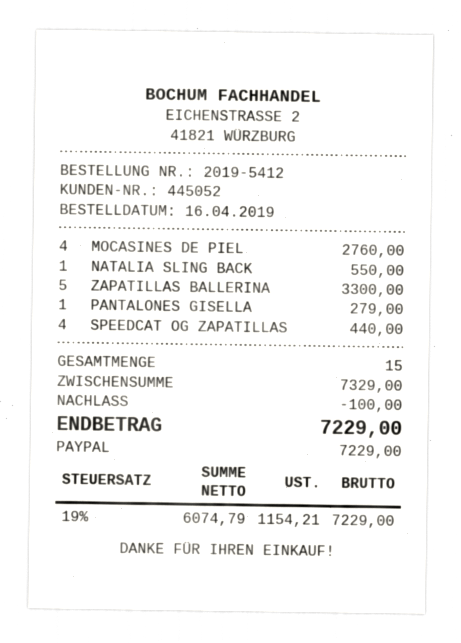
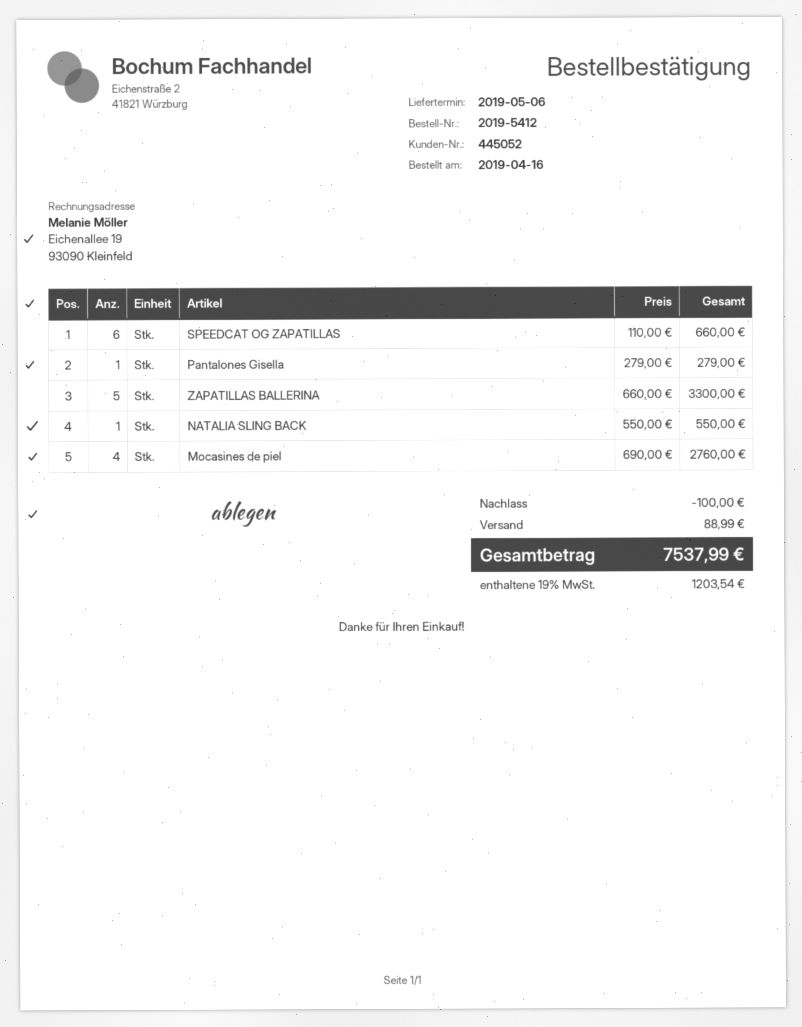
SPEEDCAT OG ZAPATILLAS: 4 for 440.00 -> 6 for 660.00
shipping: none -> 88.99
tax: 19% = 1154.21 -> 19% = 1203.54
total: 7229.00 -> 7537.99

